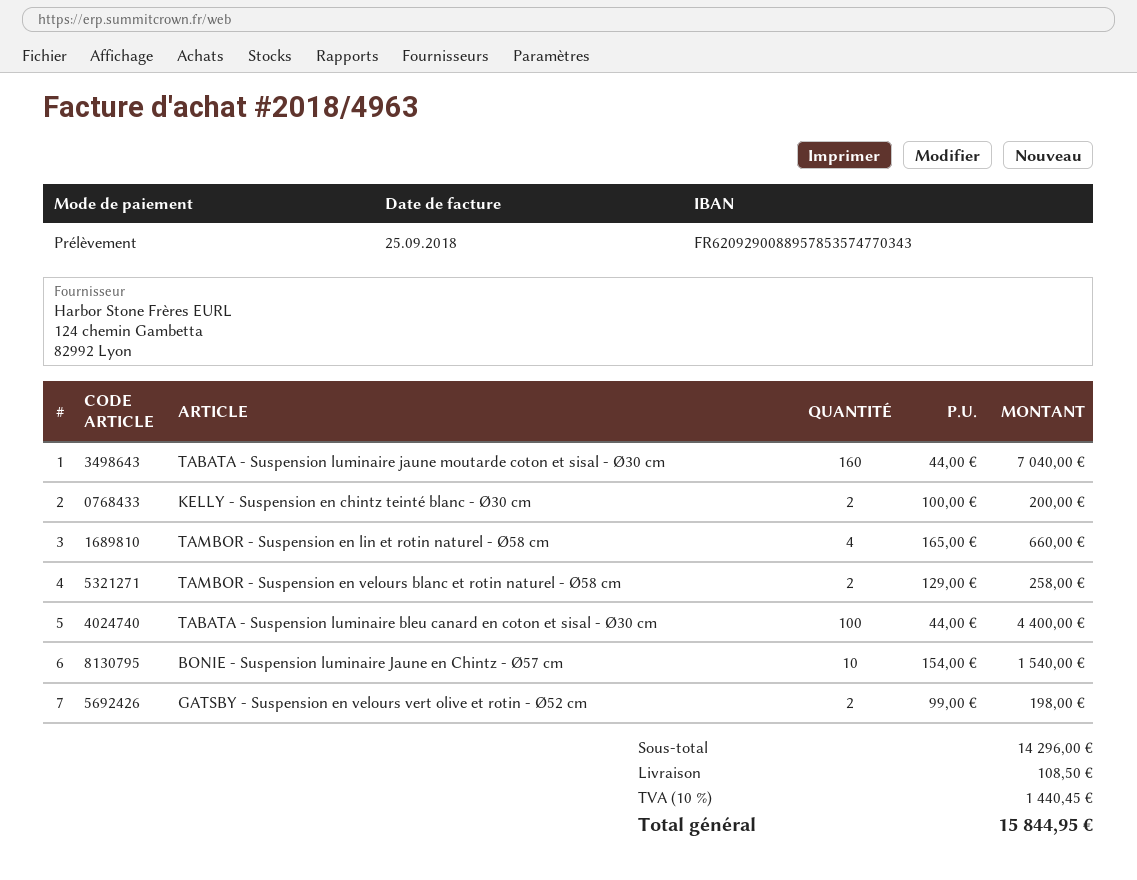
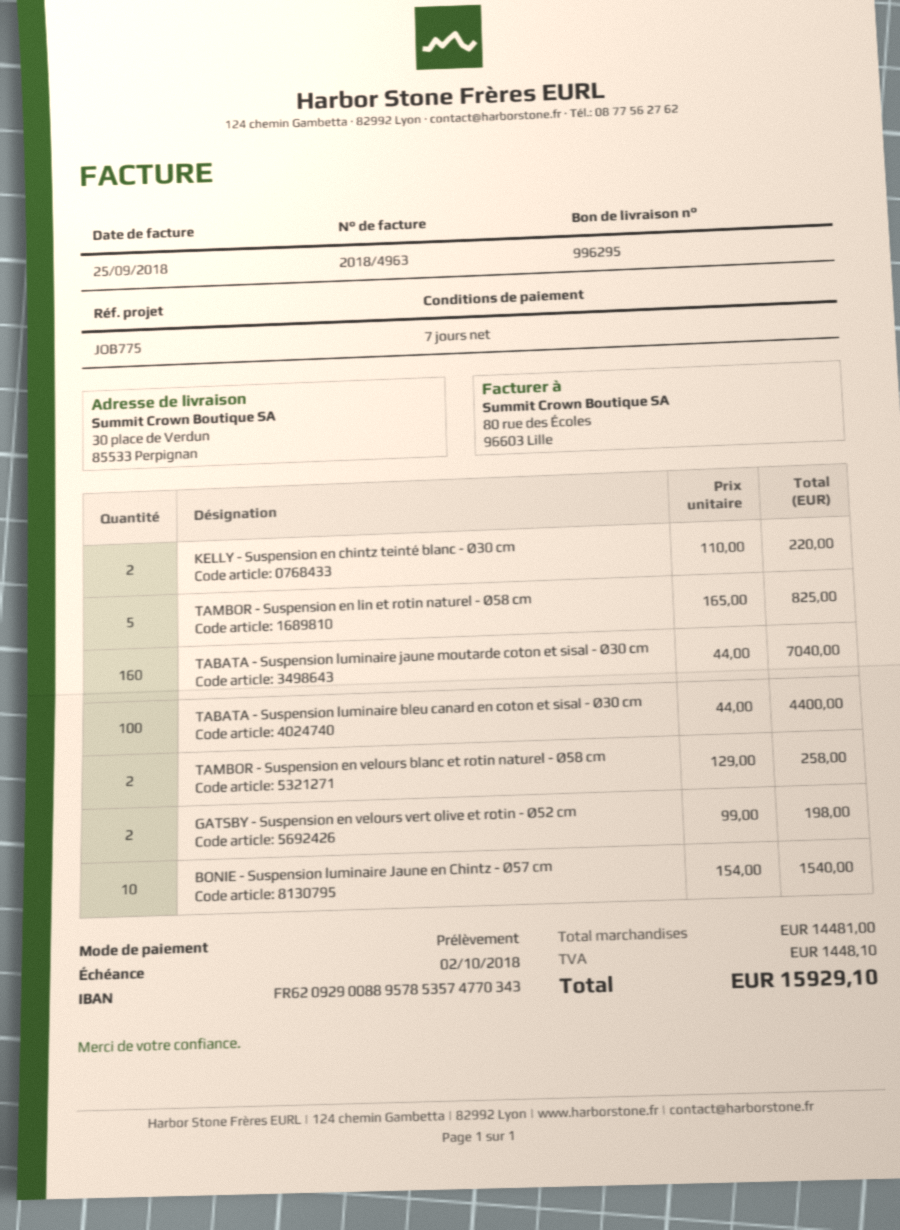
KELLY - Suspension en chintz teinté blanc - Ø30 cm: 2 x 100.00 = 200.00 -> 2 x 110.00 = 220.00
TAMBOR - Suspension en lin et rotin naturel - Ø58 cm: 4 x 165.00 = 660.00 -> 5 x 165.00 = 825.00
subtotal: 14296.00 -> 14481.00
shipping: 108.50 -> none
tax: 1440.45 -> 1448.10
total: 15844.95 -> 15929.10

